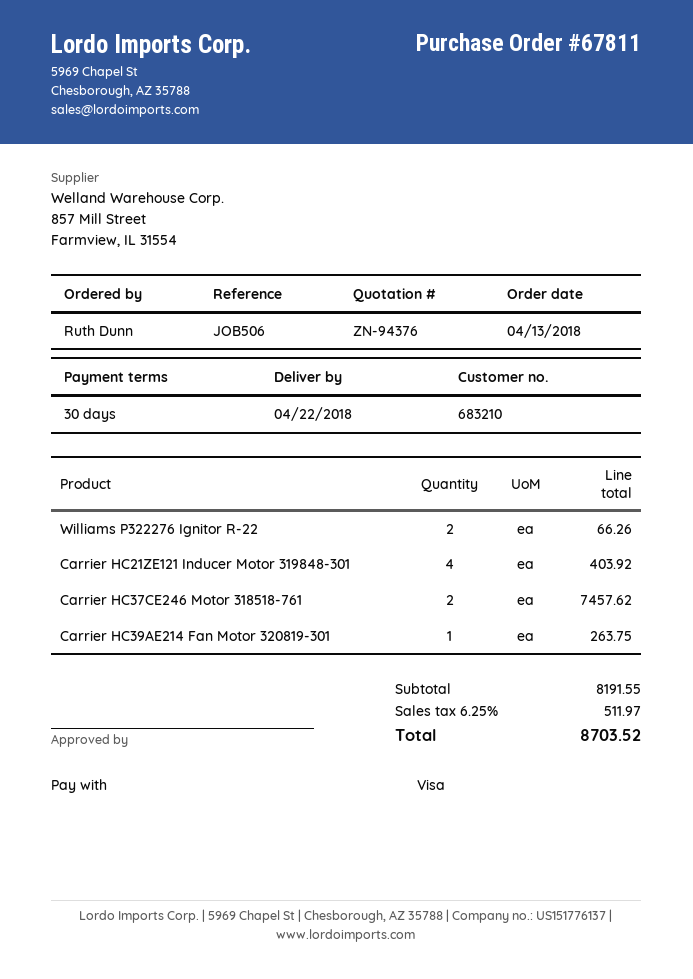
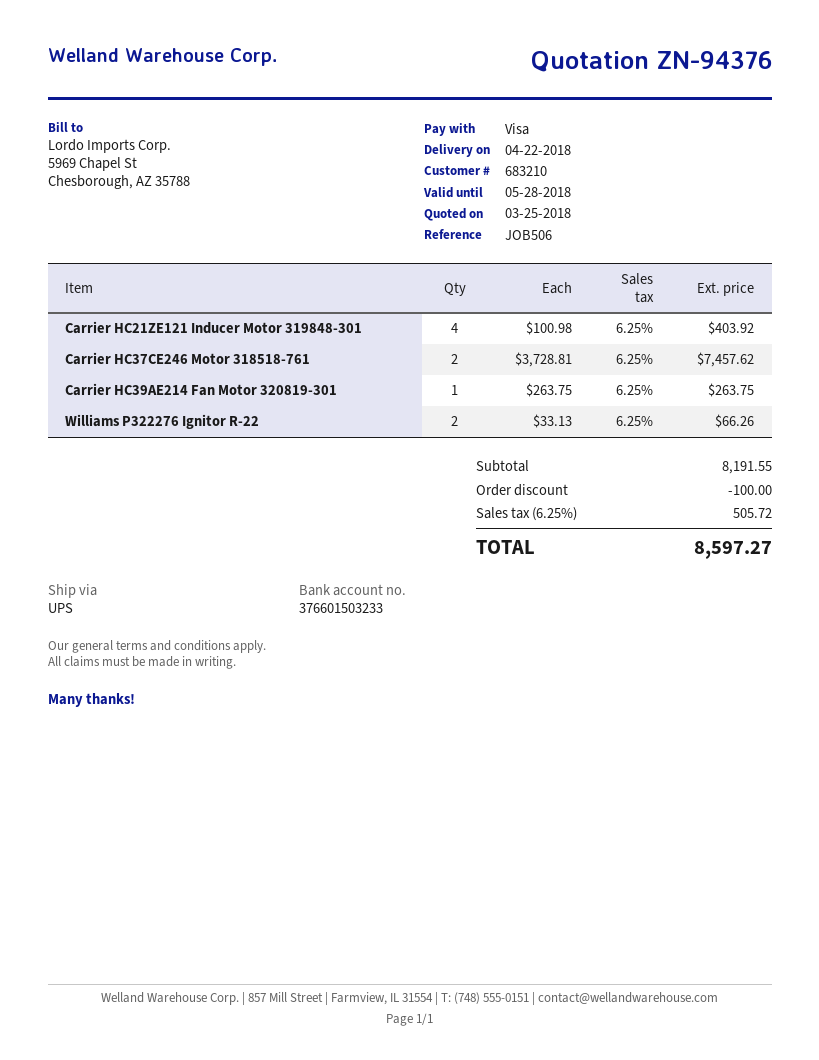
discount: none -> 100.00
tax: 6.25% = 511.97 -> 6.25% = 505.72
total: 8703.52 -> 8597.27

